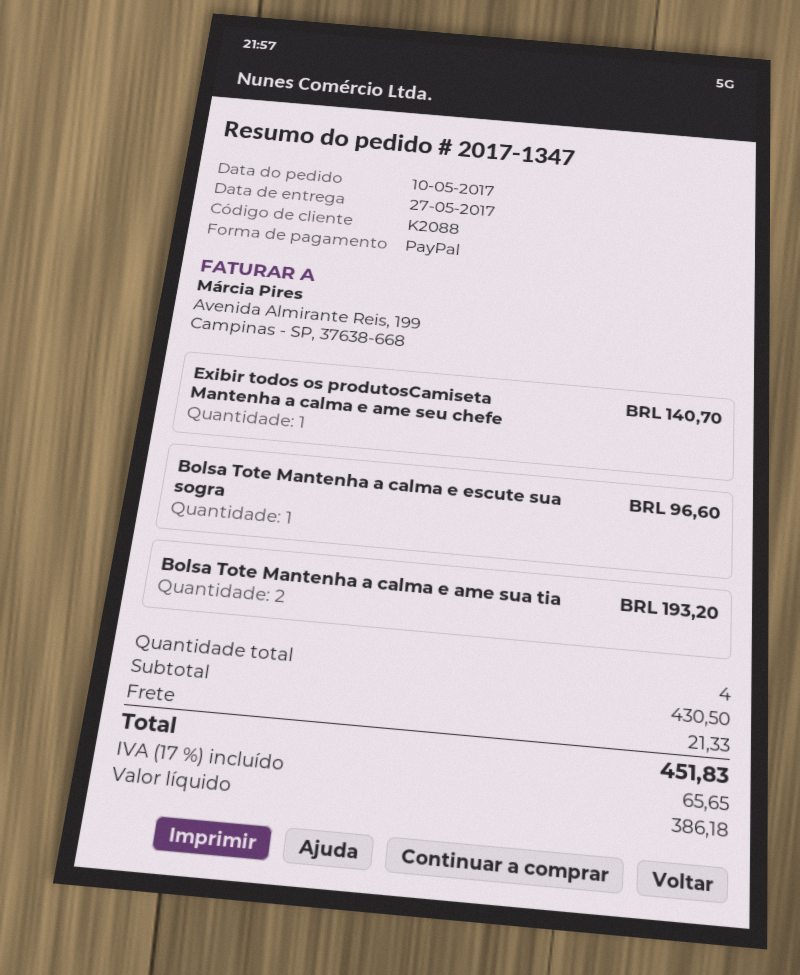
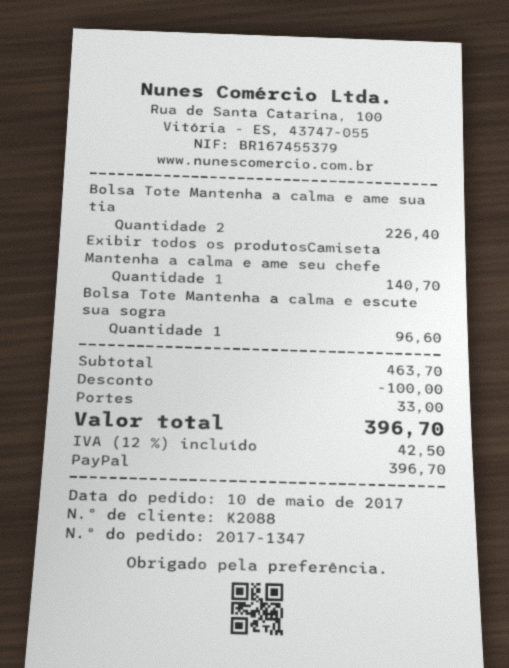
Bolsa Tote Mantenha a calma e ame sua tia: 2 for 193.20 -> 2 for 226.40
subtotal: 430.50 -> 463.70
discount: none -> 100.00
shipping: 21.33 -> 33.00
tax: 17% = 65.65 -> 12% = 42.50
total: 451.83 -> 396.70

